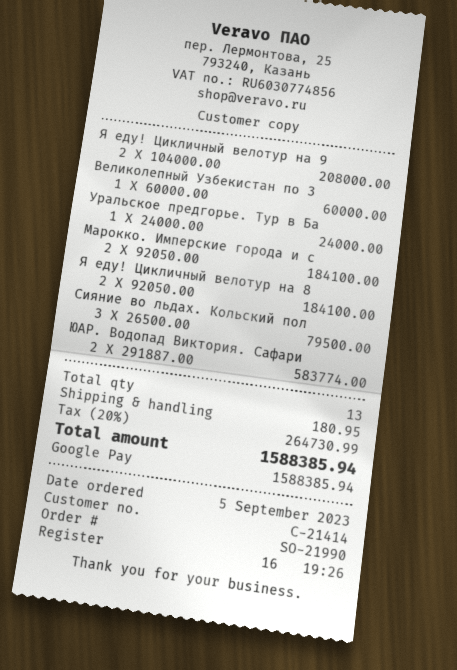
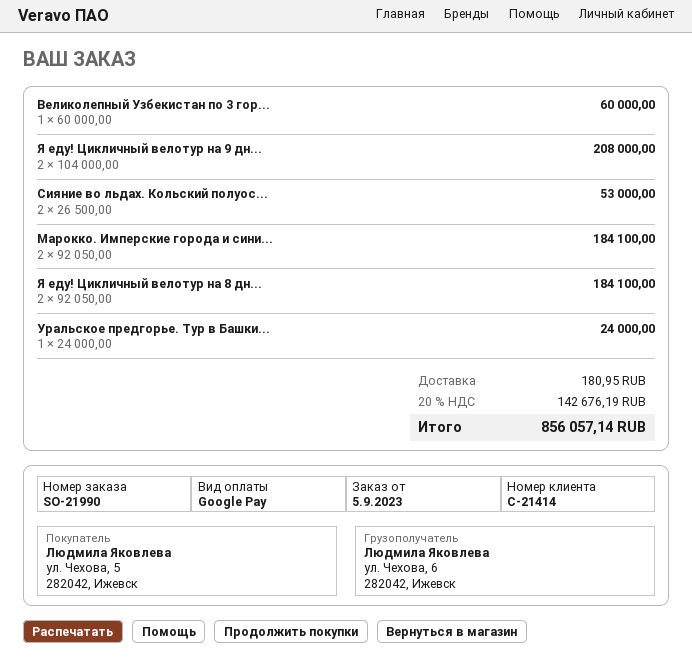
Сияние во льдах. Кольский пол: 3 x 26500.00 = 79500.00 -> 2 x 26500.00 = 53000.00
ЮАР. Водопад Виктория. Сафари: 2 x 291887.00 = 583774.00 -> none
tax: 20% = 264730.99 -> 20% = 142676.19
total: 1588385.94 -> 856057.14

